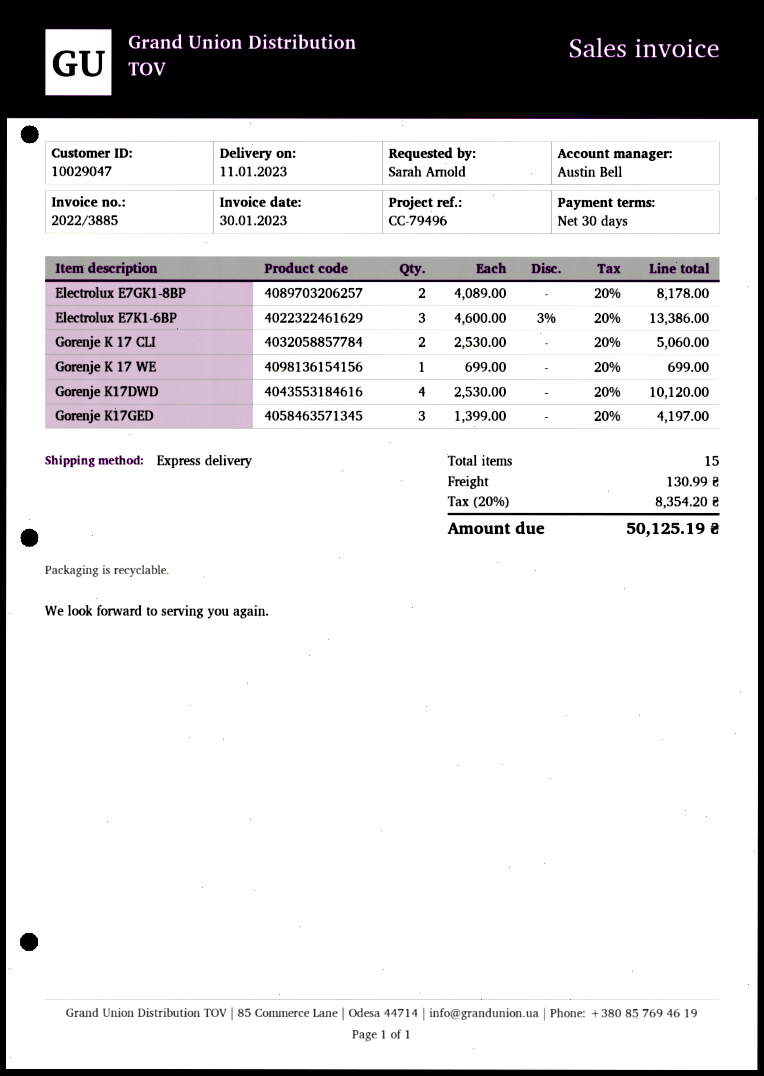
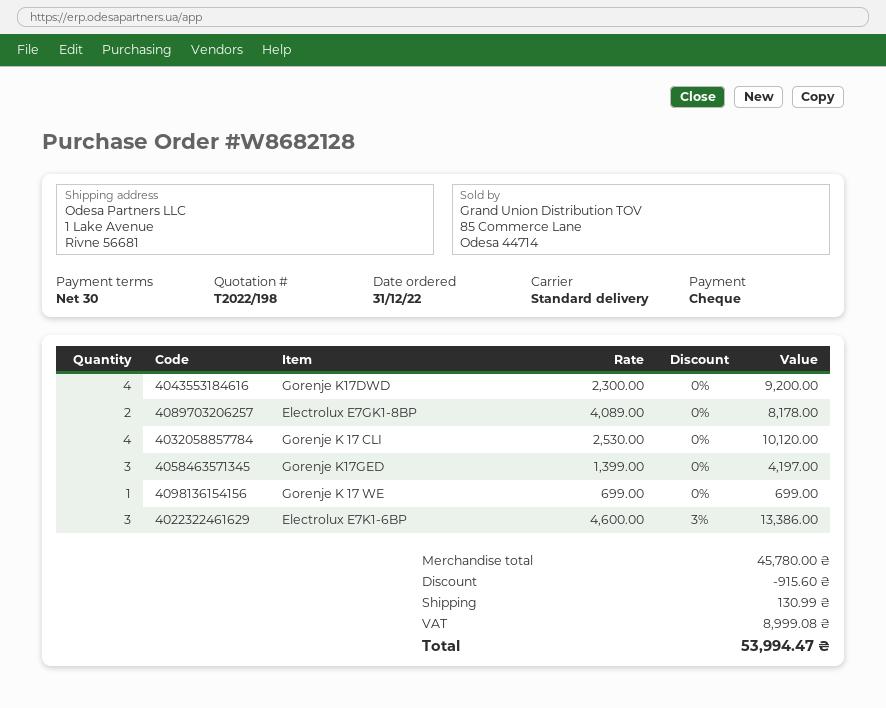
shipping method: express -> standard
Gorenje K 17 CLI: 2 x 2530.00 = 5060.00 -> 4 x 2530.00 = 10120.00
Gorenje K17DWD: 4 x 2530.00 = 10120.00 -> 4 x 2300.00 = 9200.00
discount: none -> 915.60
tax: 8354.20 -> 8999.08
total: 50125.19 -> 53994.47

